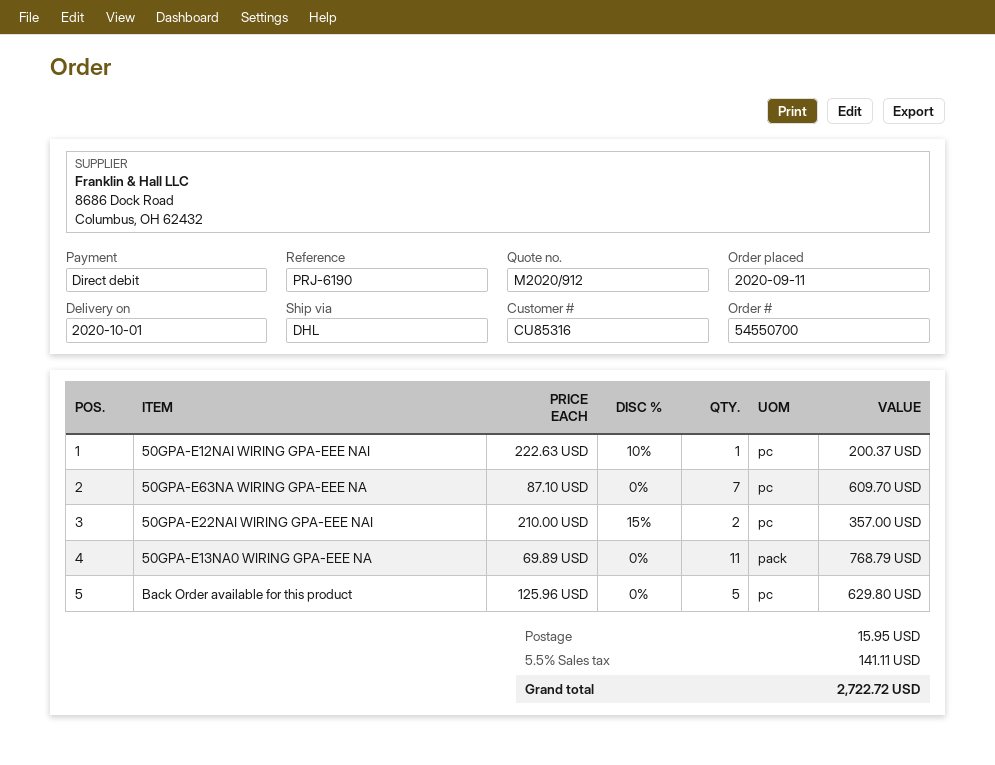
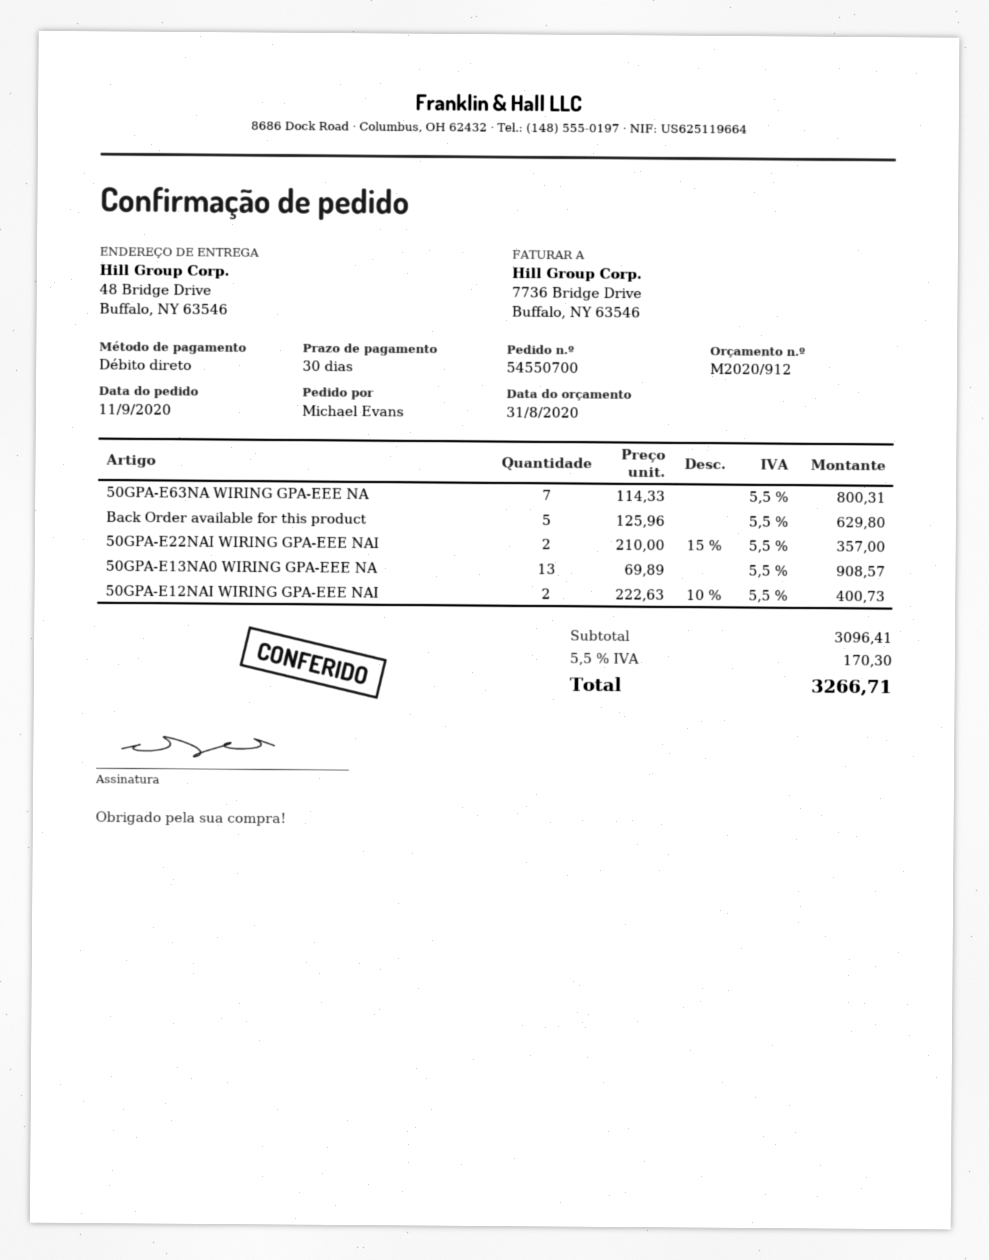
50GPA-E12NAI WIRING GPA-EEE NAI: 1 x 222.63 - 10% = 200.37 -> 2 x 222.63 - 10% = 400.73
50GPA-E63NA WIRING GPA-EEE NA: 7 x 87.10 = 609.70 -> 7 x 114.33 = 800.31
50GPA-E13NA0 WIRING GPA-EEE NA: 11 x 69.89 = 768.79 -> 13 x 69.89 = 908.57
shipping: 15.95 -> none
tax: 5.5% = 141.11 -> 5.5% = 170.30
total: 2722.72 -> 3266.71

